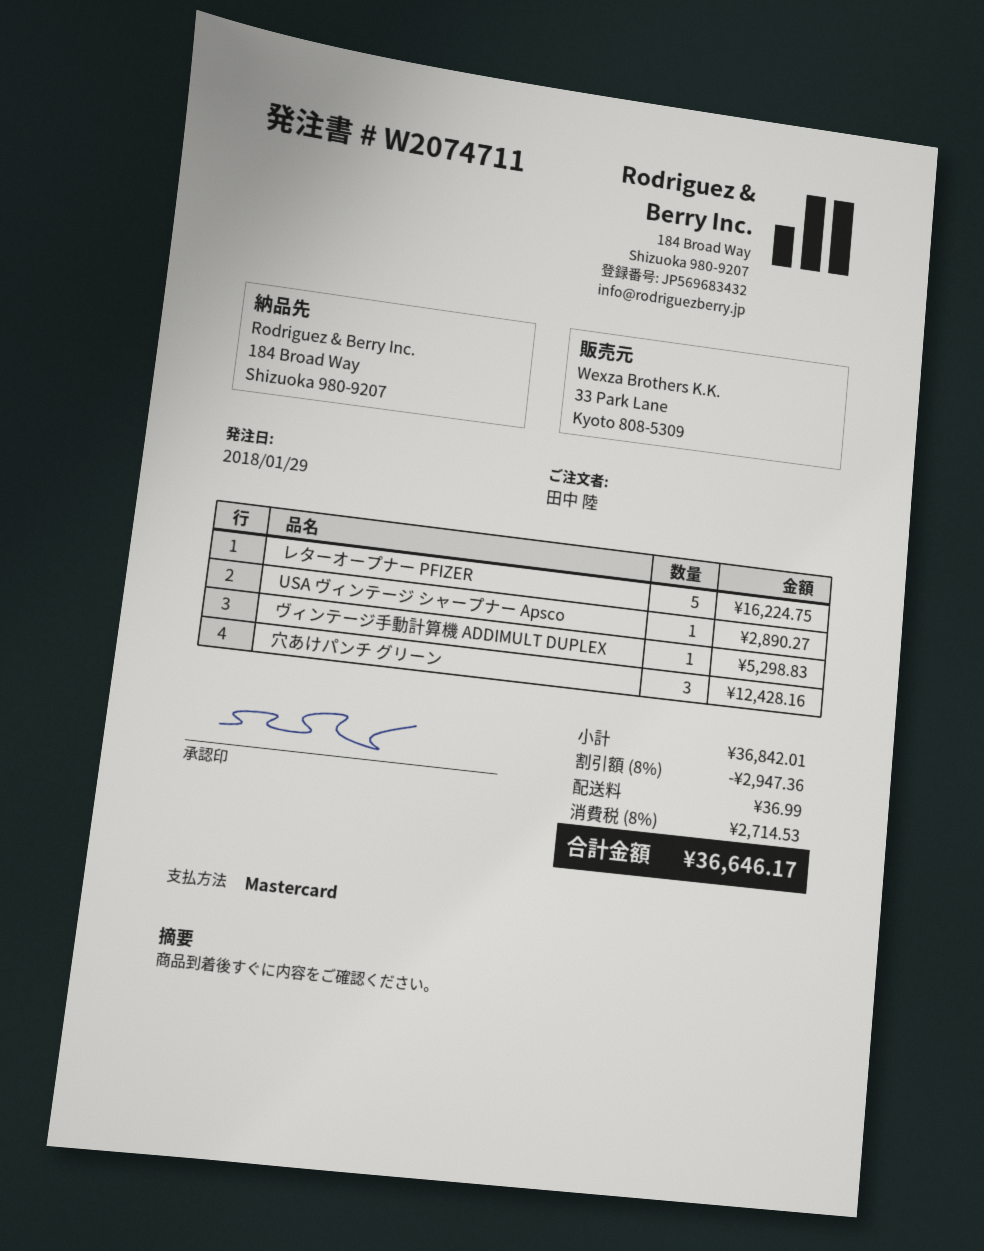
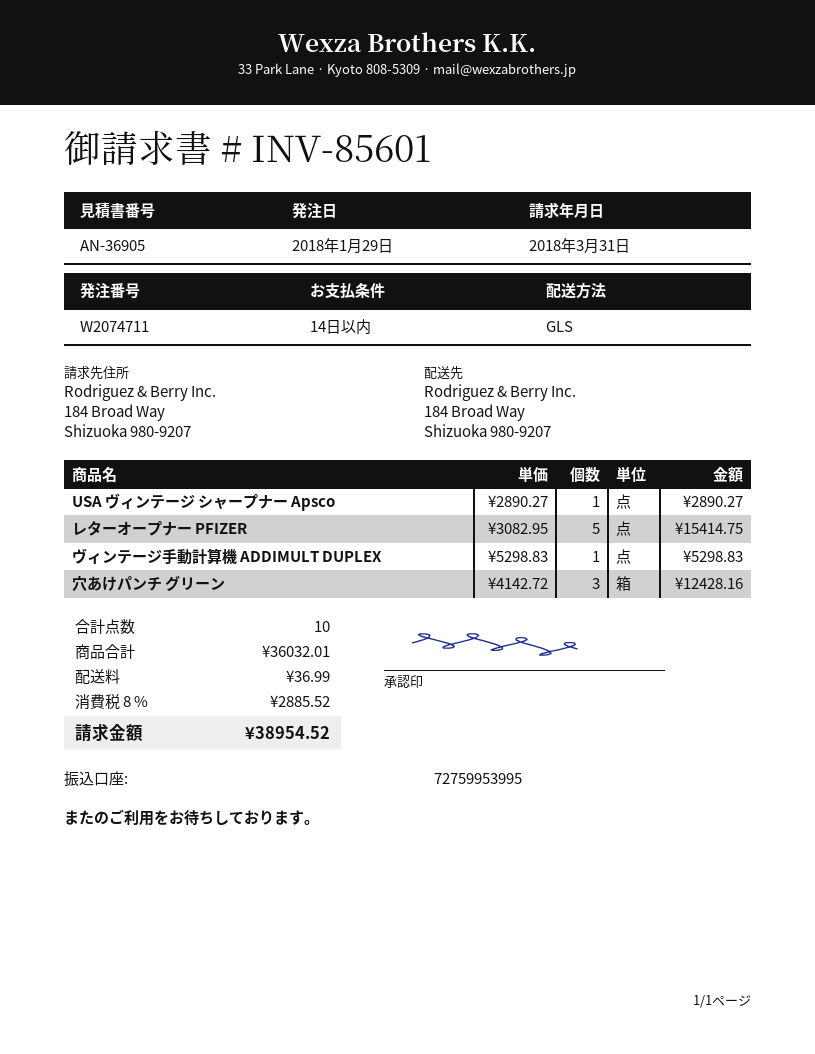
レターオープナー PFIZER: 5 for 16224.75 -> 5 for 15414.75
subtotal: 36842.01 -> 36032.01
discount: 8% = 2947.36 -> none
tax: 8% = 2714.53 -> 8% = 2885.52
total: 36646.17 -> 38954.52

